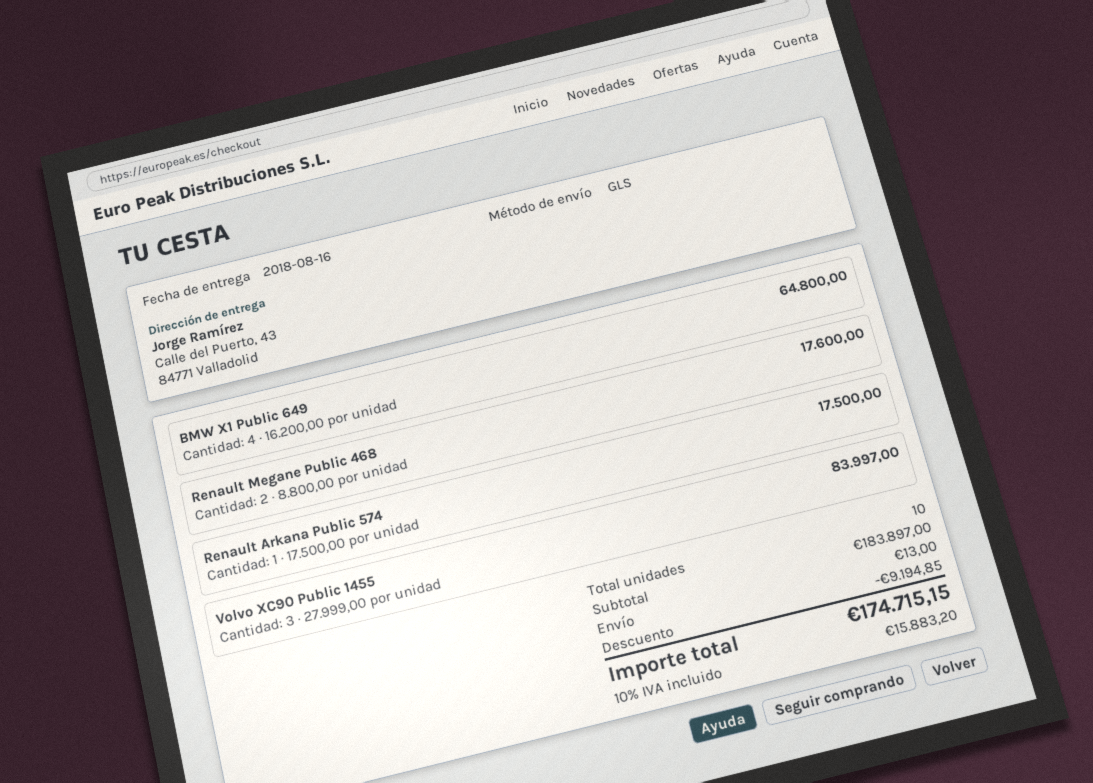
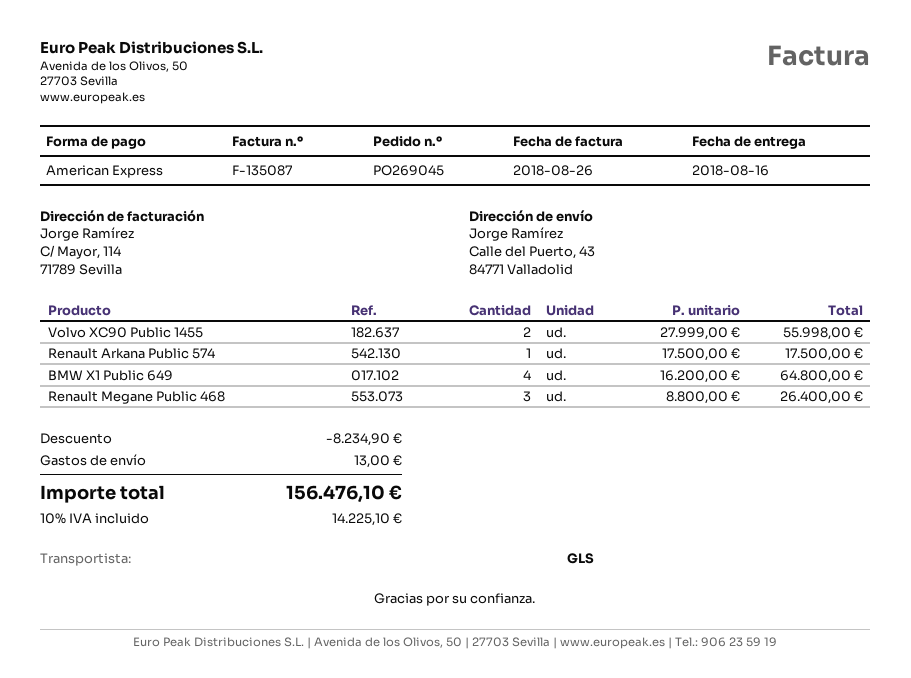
Renault Megane Public 468: 2 x 8800.00 = 17600.00 -> 3 x 8800.00 = 26400.00
Volvo XC90 Public 1455: 3 x 27999.00 = 83997.00 -> 2 x 27999.00 = 55998.00
discount: 9194.85 -> 8234.90
tax: 10% = 15883.20 -> 10% = 14225.10
total: 174715.15 -> 156476.10

